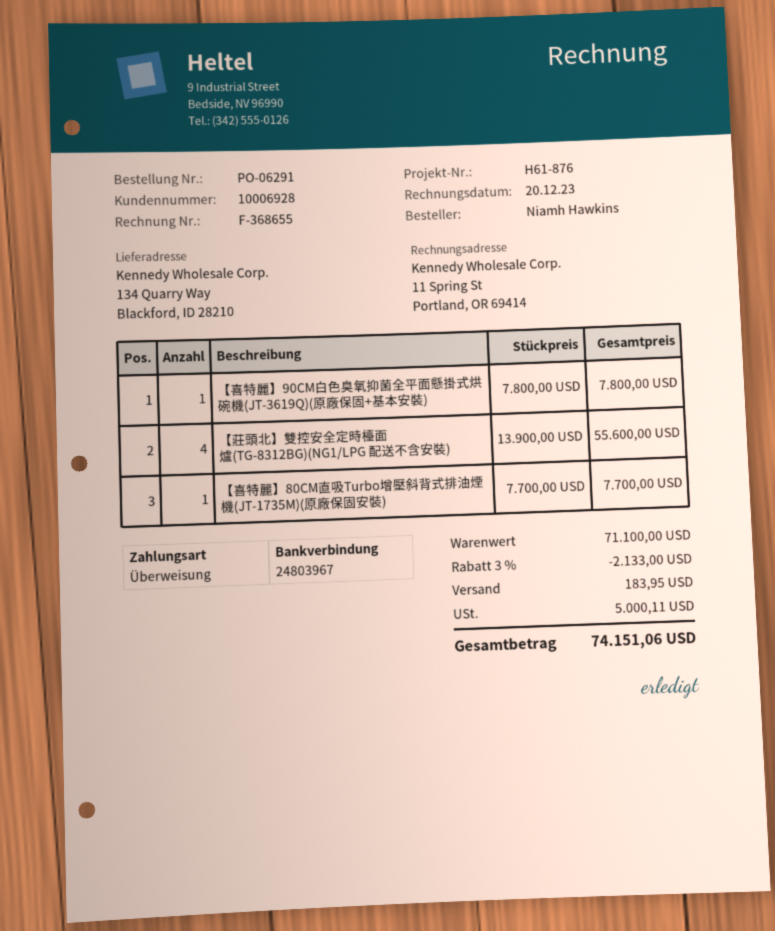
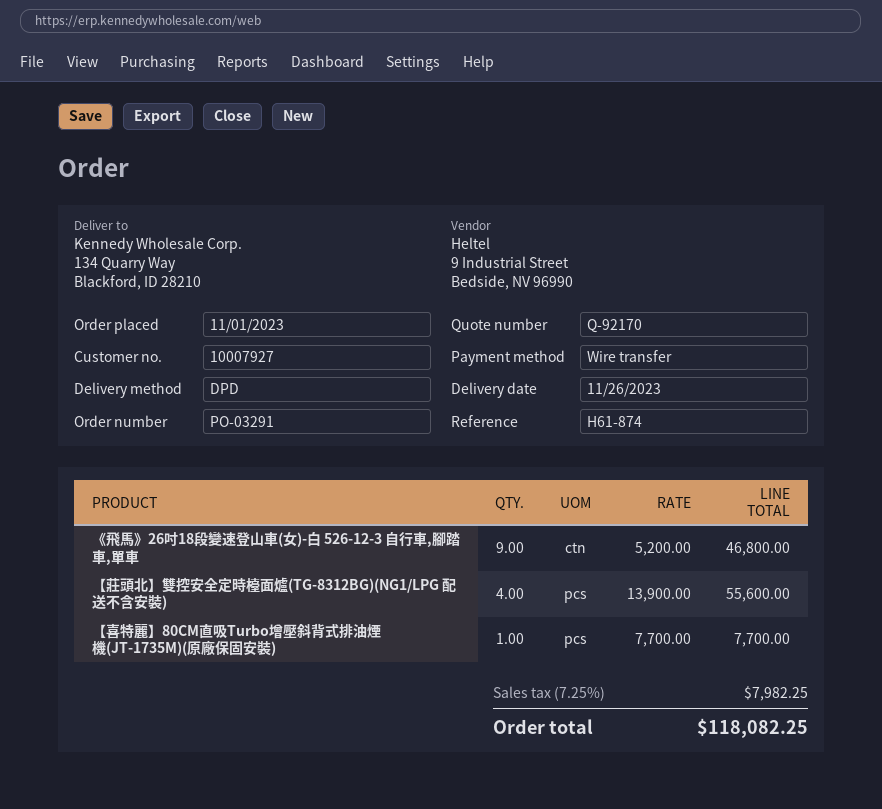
order number: PO-06291 -> PO-03291
customer number: 10006928 -> 10007927
reference: H61-876 -> H61-874
【喜特麗】90CM白色臭氧抑菌全平面懸掛式烘碗機(JT-3619Q)(原廠保固+基本安裝): 1 x 7800.00 = 7800.00 -> none
《飛馬》26吋18段變速登山車(女)-白 526-12-3 自行車,腳踏車,單車: none -> 9 x 5200.00 = 46800.00
discount: 3% = 2133.00 -> none
shipping: 183.95 -> none
tax: 5000.11 -> 7982.25
total: 74151.06 -> 118082.25

